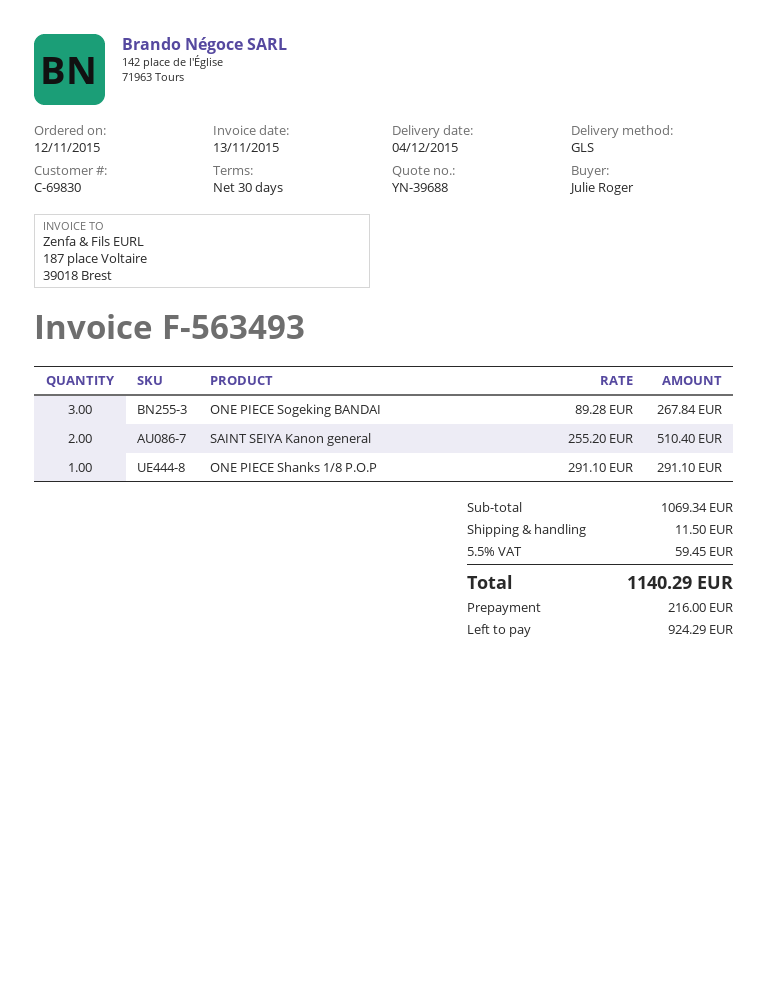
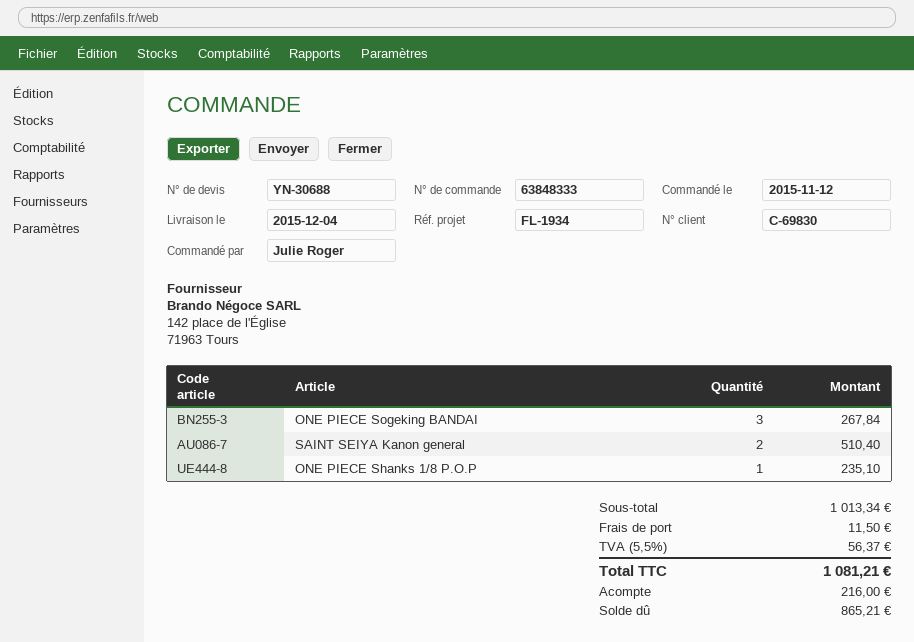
quote number: YN-39688 -> YN-30688
ONE PIECE Shanks 1/8 P.O.P: 1 for 291.10 -> 1 for 235.10
subtotal: 1069.34 -> 1013.34
tax: 5.5% = 59.45 -> 5.5% = 56.37
total: 1140.29 -> 1081.21
balance: 924.29 -> 865.21

